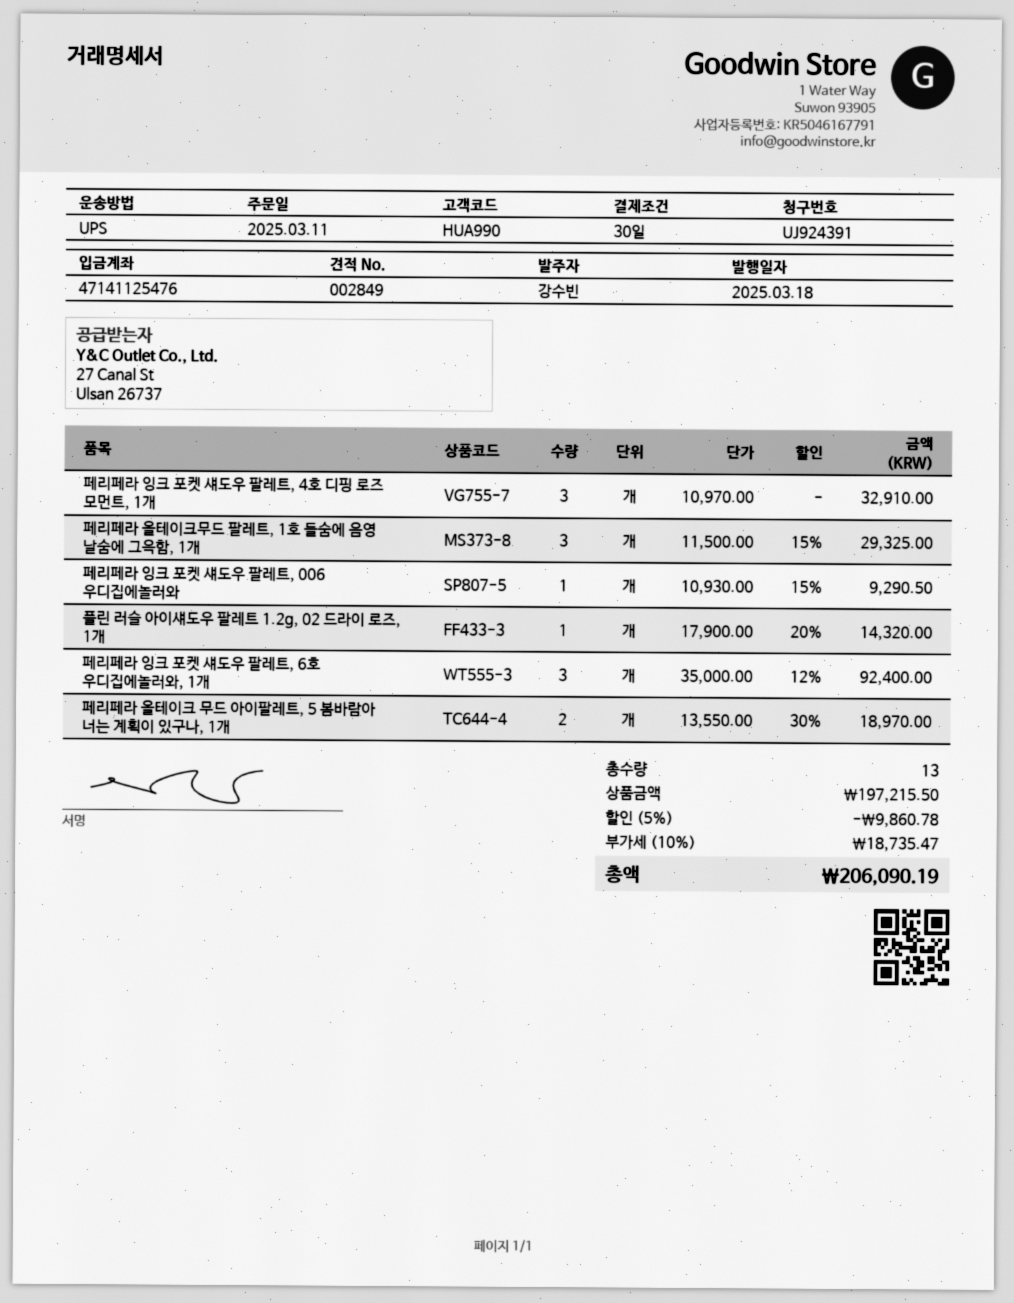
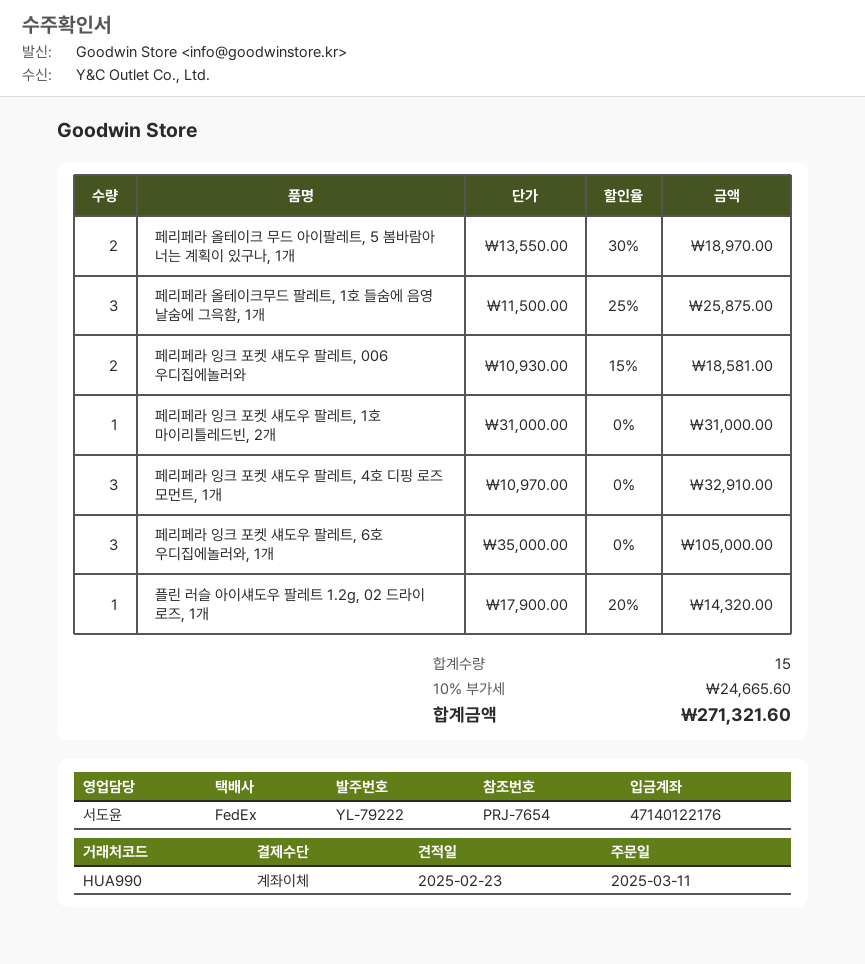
bank account: 47141125476 -> 47140122176
shipping method: UPS -> FedEx
페리페라 올테이크무드 팔레트, 1호 들숨에 음영 날숨에 그윽함, 1개: 3 x 11500.00 - 15% = 29325.00 -> 3 x 11500.00 - 25% = 25875.00
페리페라 잉크 포켓 섀도우 팔레트, 006 우디집에놀러와: 1 x 10930.00 - 15% = 9290.50 -> 2 x 10930.00 - 15% = 18581.00
페리페라 잉크 포켓 섀도우 팔레트, 6호 우디집에놀러와, 1개: 3 x 35000.00 - 12% = 92400.00 -> 3 x 35000.00 = 105000.00
페리페라 잉크 포켓 섀도우 팔레트, 1호 마이리틀레드빈, 2개: none -> 1 x 31000.00 = 31000.00
total quantity: 13 -> 15
discount: 5% = 9860.78 -> none
tax: 10% = 18735.47 -> 10% = 24665.60
total: 206090.19 -> 271321.60

